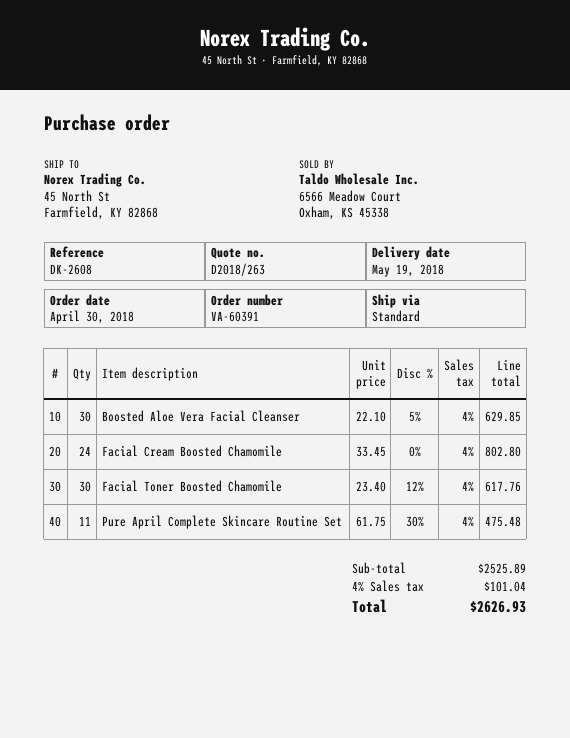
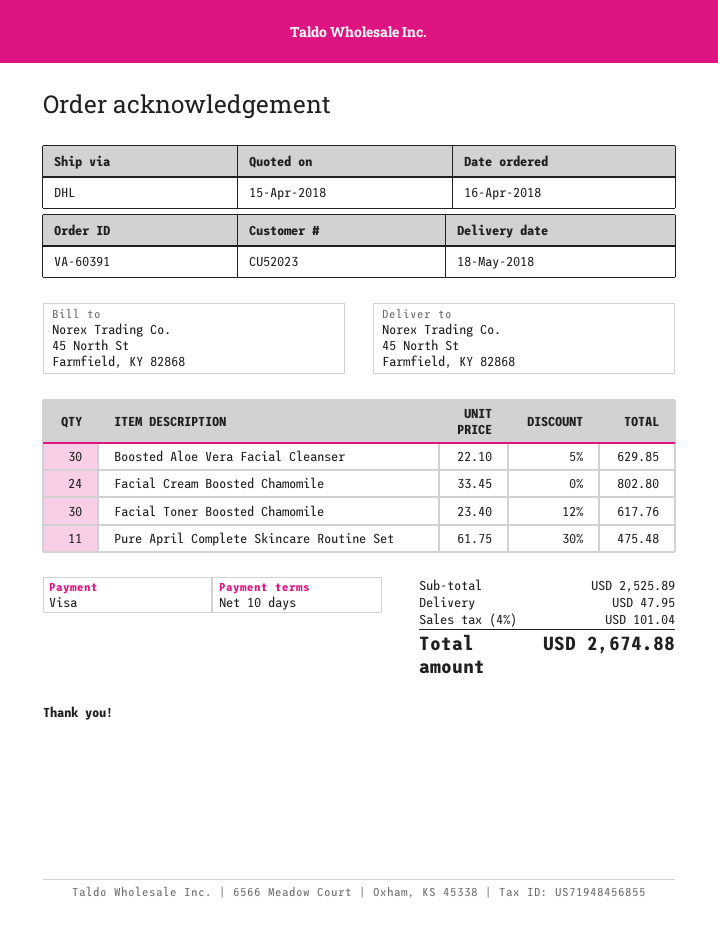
order date: 2018-04-30 -> 2018-04-16
delivery date: 2018-05-19 -> 2018-05-18
shipping method: standard -> DHL
shipping: none -> 47.95
total: 2626.93 -> 2674.88

